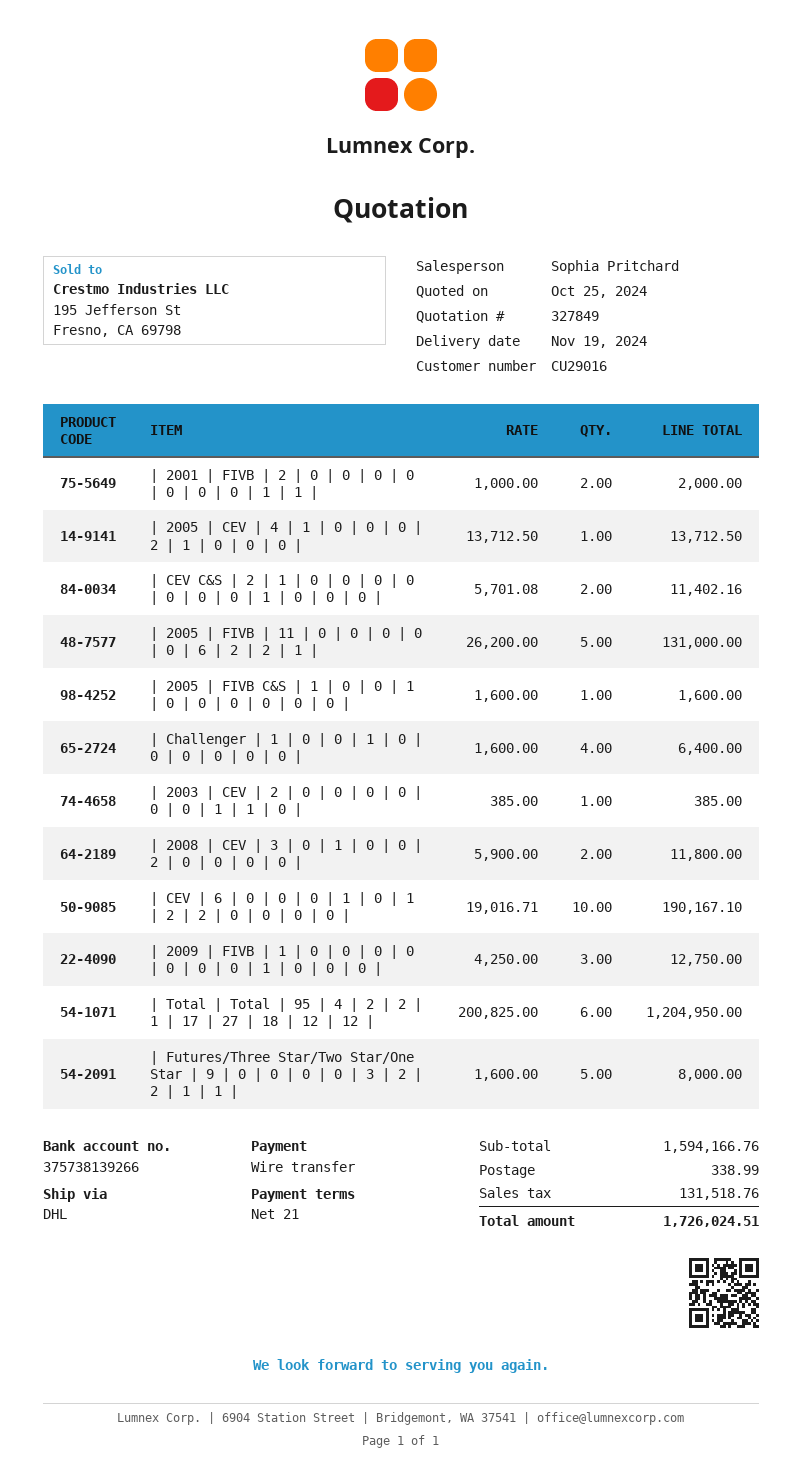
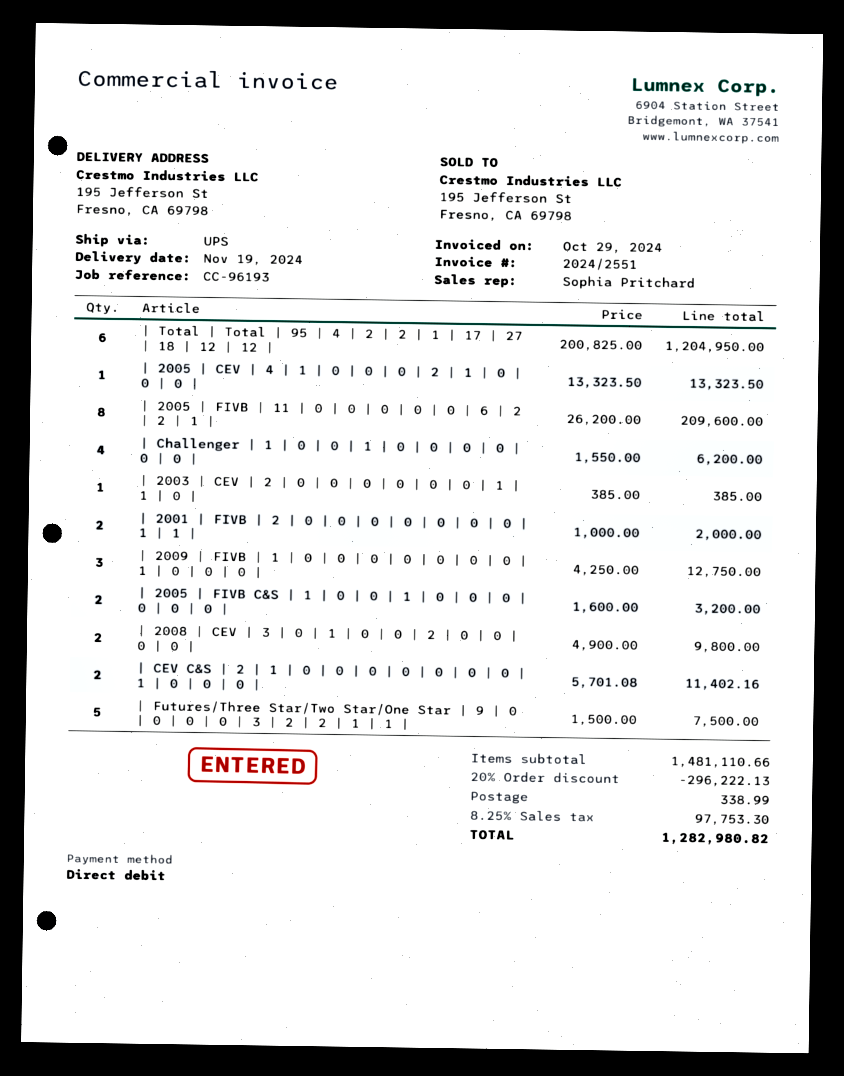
payment method: bank transfer -> direct debit
shipping method: DHL -> UPS
| 2005 | CEV | 4 | 1 | 0 | 0 | 0 | 2 | 1 | 0 | 0 | 0 |: 1 x 13712.50 = 13712.50 -> 1 x 13323.50 = 13323.50
| 2005 | FIVB | 11 | 0 | 0 | 0 | 0 | 0 | 6 | 2 | 2 | 1 |: 5 x 26200.00 = 131000.00 -> 8 x 26200.00 = 209600.00
| 2005 | FIVB C&S | 1 | 0 | 0 | 1 | 0 | 0 | 0 | 0 | 0 | 0 |: 1 x 1600.00 = 1600.00 -> 2 x 1600.00 = 3200.00
| Challenger | 1 | 0 | 0 | 1 | 0 | 0 | 0 | 0 | 0 | 0 |: 4 x 1600.00 = 6400.00 -> 4 x 1550.00 = 6200.00
| 2008 | CEV | 3 | 0 | 1 | 0 | 0 | 2 | 0 | 0 | 0 | 0 |: 2 x 5900.00 = 11800.00 -> 2 x 4900.00 = 9800.00
| CEV | 6 | 0 | 0 | 0 | 1 | 0 | 1 | 2 | 2 | 0 | 0 | 0 | 0 |: 10 x 19016.71 = 190167.10 -> none
| Futures/Three Star/Two Star/One Star | 9 | 0 | 0 | 0 | 0 | 3 | 2 | 2 | 1 | 1 |: 5 x 1600.00 = 8000.00 -> 5 x 1500.00 = 7500.00
subtotal: 1594166.76 -> 1481110.66
discount: none -> 20% = 296222.13
tax: 131518.76 -> 97753.30
total: 1726024.51 -> 1282980.82

